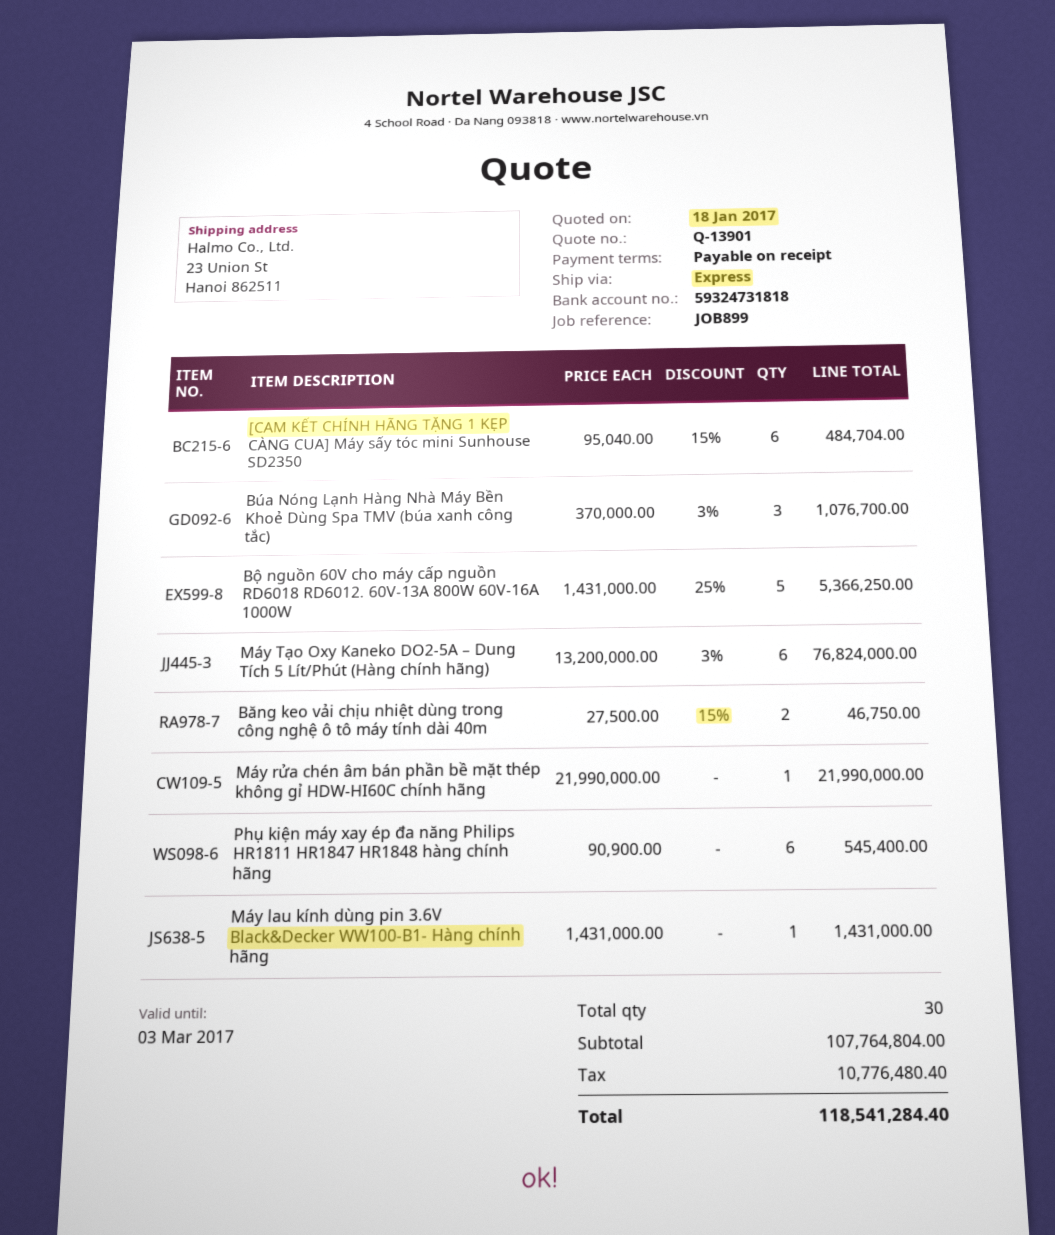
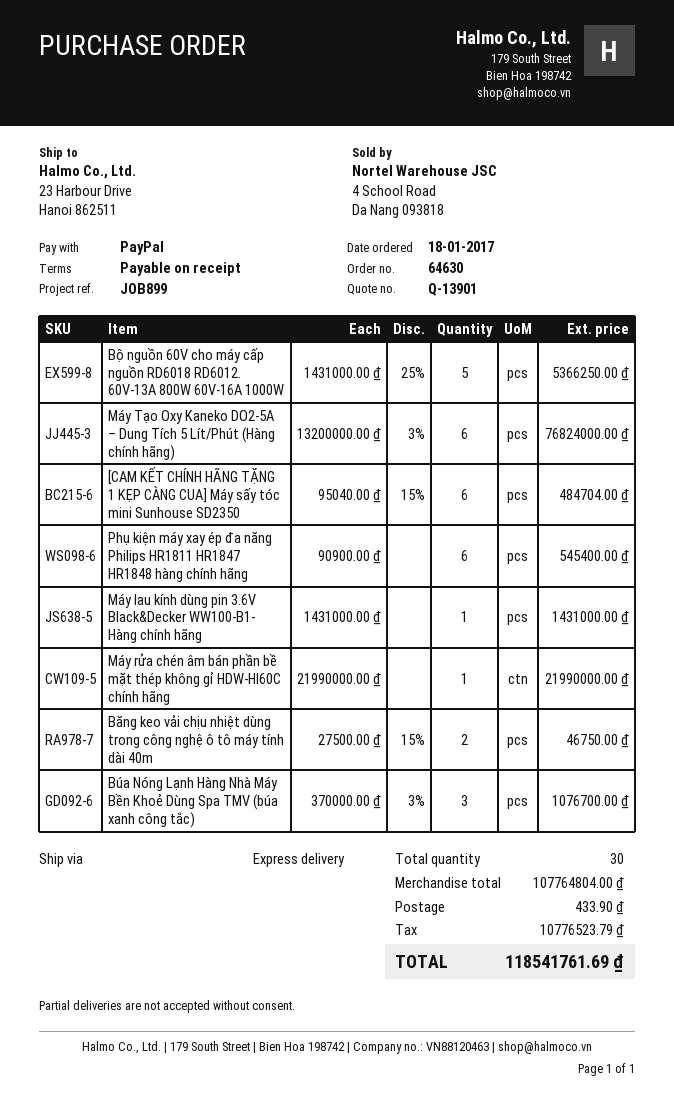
ship to: 23 Union St, Hanoi 862511 -> 23 Harbour Drive, Hanoi 862511
shipping: none -> 433.90
tax: 10776480.40 -> 10776523.79
total: 118541284.40 -> 118541761.69

